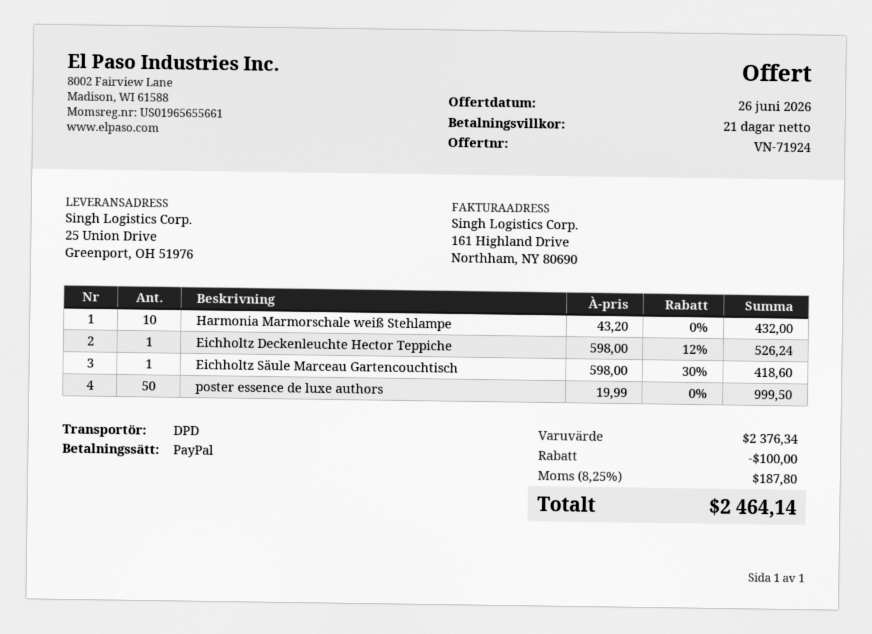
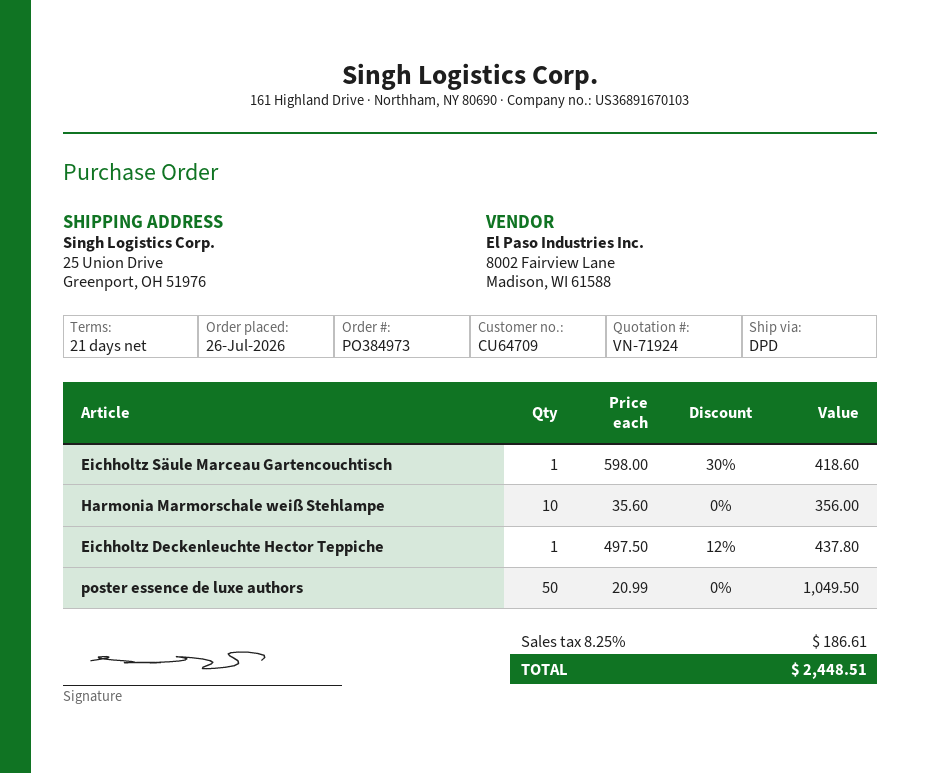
Harmonia Marmorschale weiß Stehlampe: 10 x 43.20 = 432.00 -> 10 x 35.60 = 356.00
Eichholtz Deckenleuchte Hector Teppiche: 1 x 598.00 - 12% = 526.24 -> 1 x 497.50 - 12% = 437.80
poster essence de luxe authors: 50 x 19.99 = 999.50 -> 50 x 20.99 = 1049.50
discount: 100.00 -> none
tax: 8.25% = 187.80 -> 8.25% = 186.61
total: 2464.14 -> 2448.51

